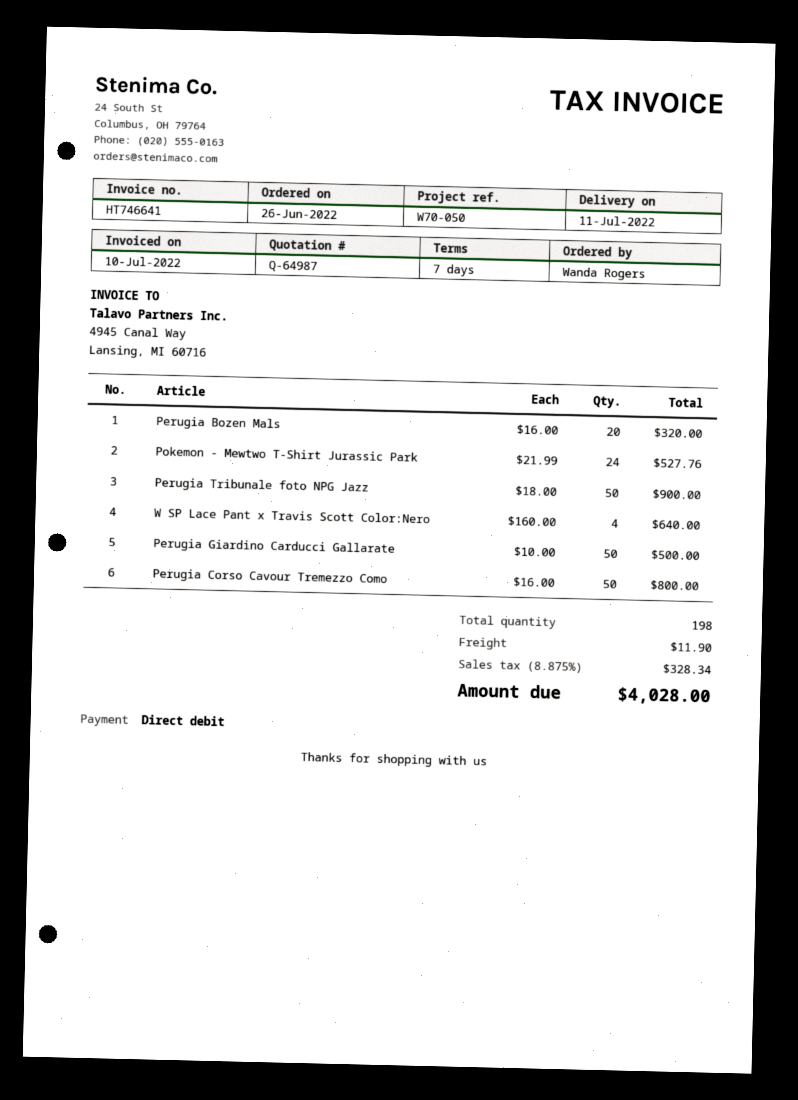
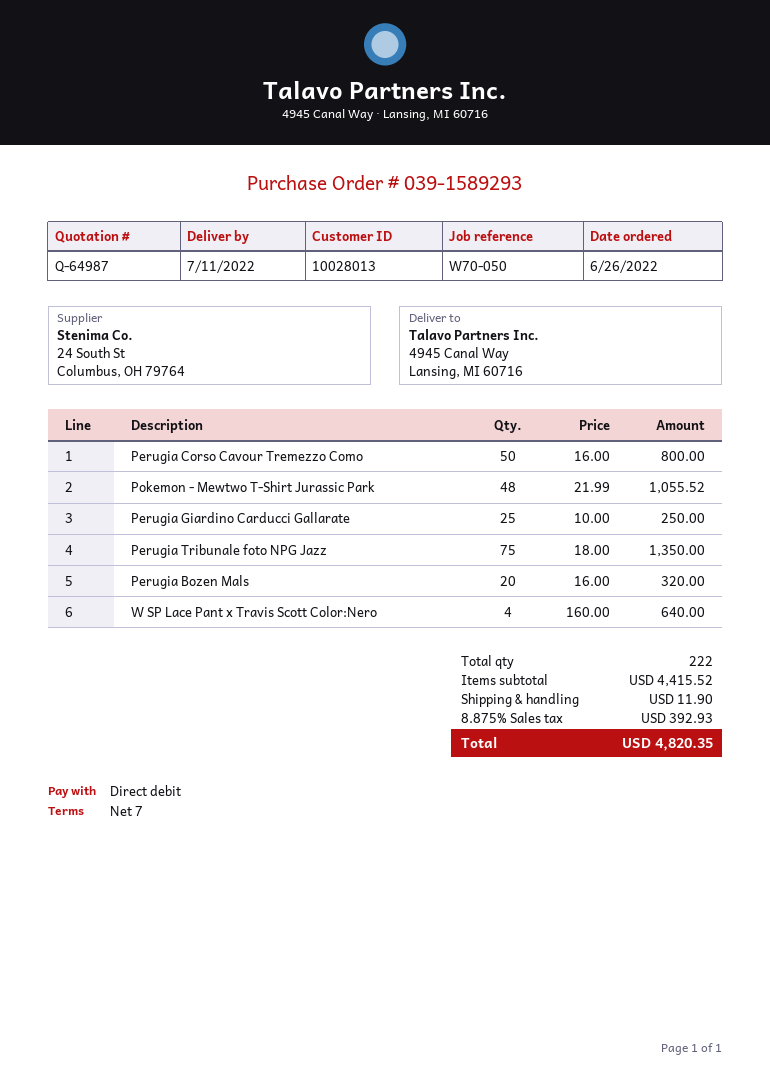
Pokemon - Mewtwo T-Shirt Jurassic Park: 24 x 21.99 = 527.76 -> 48 x 21.99 = 1055.52
Perugia Tribunale foto NPG Jazz: 50 x 18.00 = 900.00 -> 75 x 18.00 = 1350.00
Perugia Giardino Carducci Gallarate: 50 x 10.00 = 500.00 -> 25 x 10.00 = 250.00
total quantity: 198 -> 222
tax: 8.875% = 328.34 -> 8.875% = 392.93
total: 4028.00 -> 4820.35

